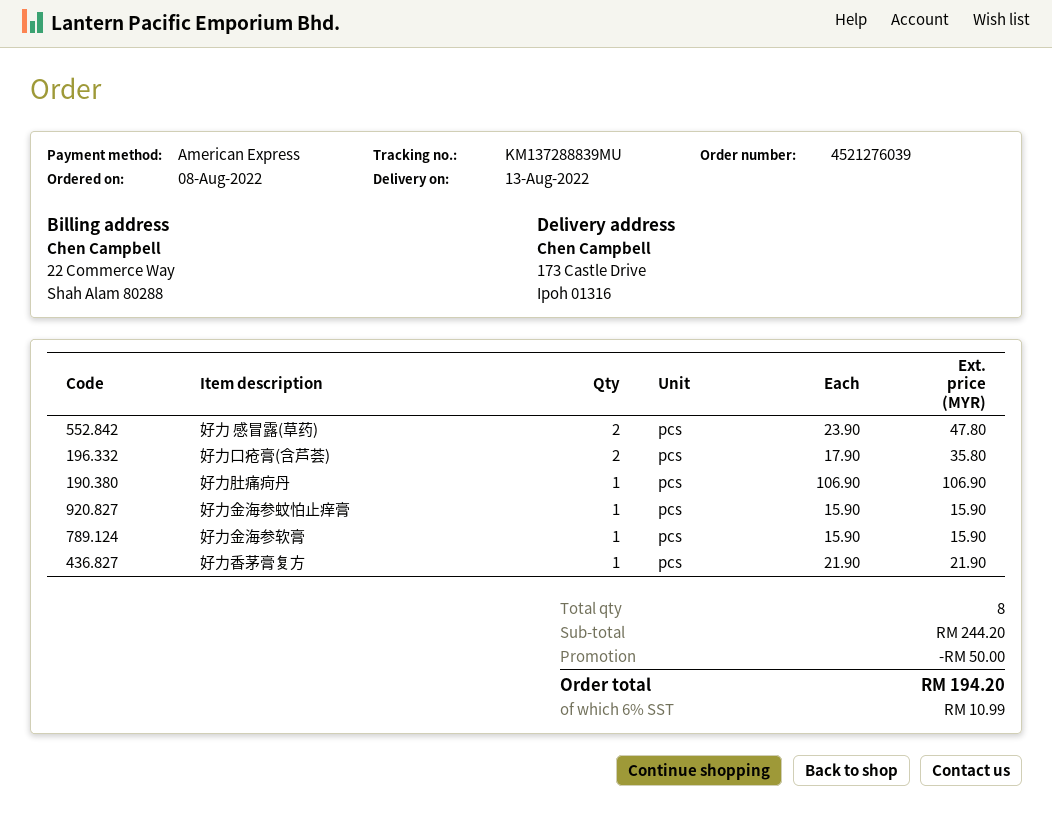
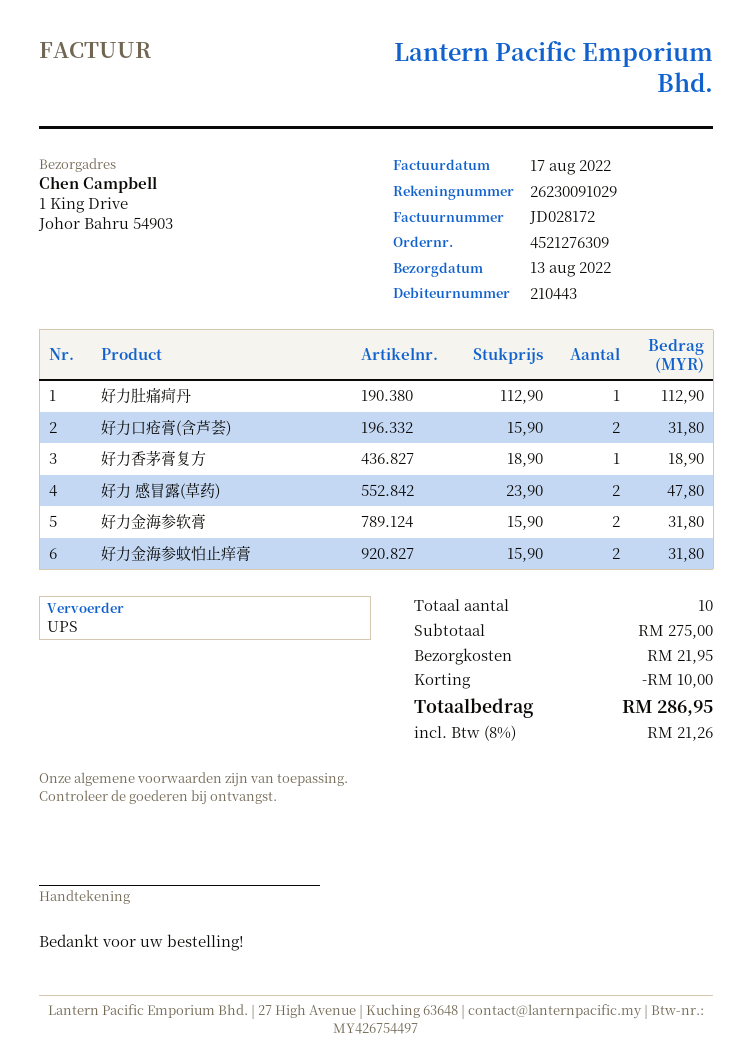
order number: 4521276039 -> 4521276309
ship to: 173 Castle Drive, Ipoh 01316 -> 1 King Drive, Johor Bahru 54903
好力口疮膏(含芦荟): 2 x 17.90 = 35.80 -> 2 x 15.90 = 31.80
好力肚痛疴丹: 1 x 106.90 = 106.90 -> 1 x 112.90 = 112.90
好力金海参蚊怕止痒膏: 1 x 15.90 = 15.90 -> 2 x 15.90 = 31.80
好力金海参软膏: 1 x 15.90 = 15.90 -> 2 x 15.90 = 31.80
好力香茅膏复方: 1 x 21.90 = 21.90 -> 1 x 18.90 = 18.90
total quantity: 8 -> 10
subtotal: 244.20 -> 275.00
discount: 50.00 -> 10.00
shipping: none -> 21.95
tax: 6% = 10.99 -> 8% = 21.26
total: 194.20 -> 286.95

